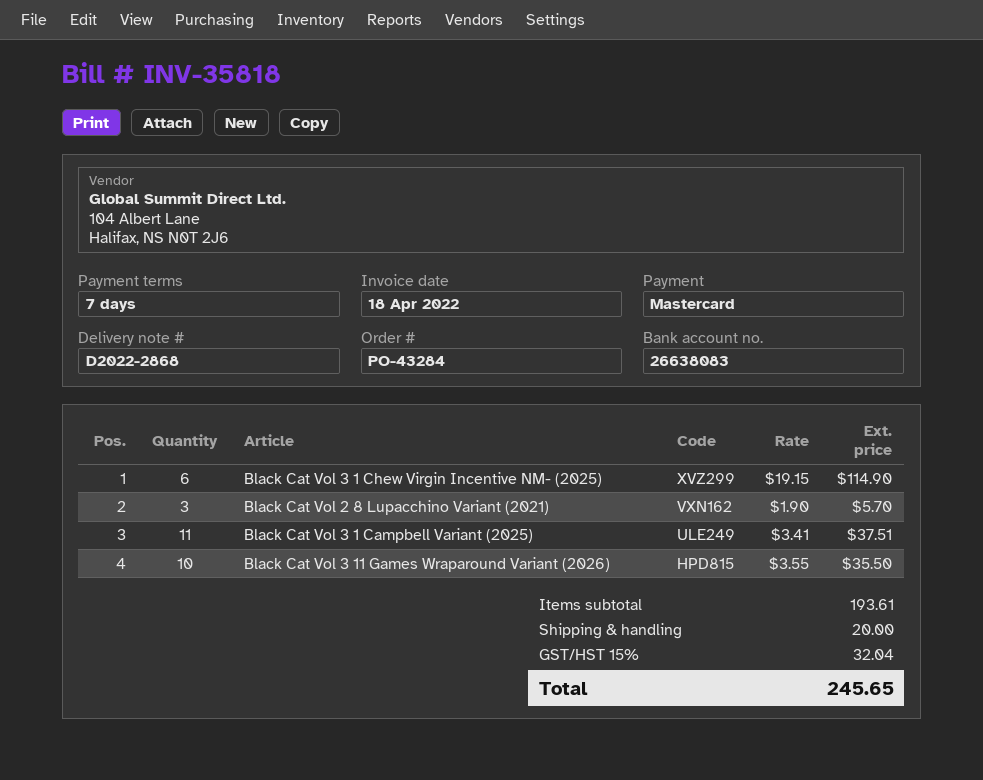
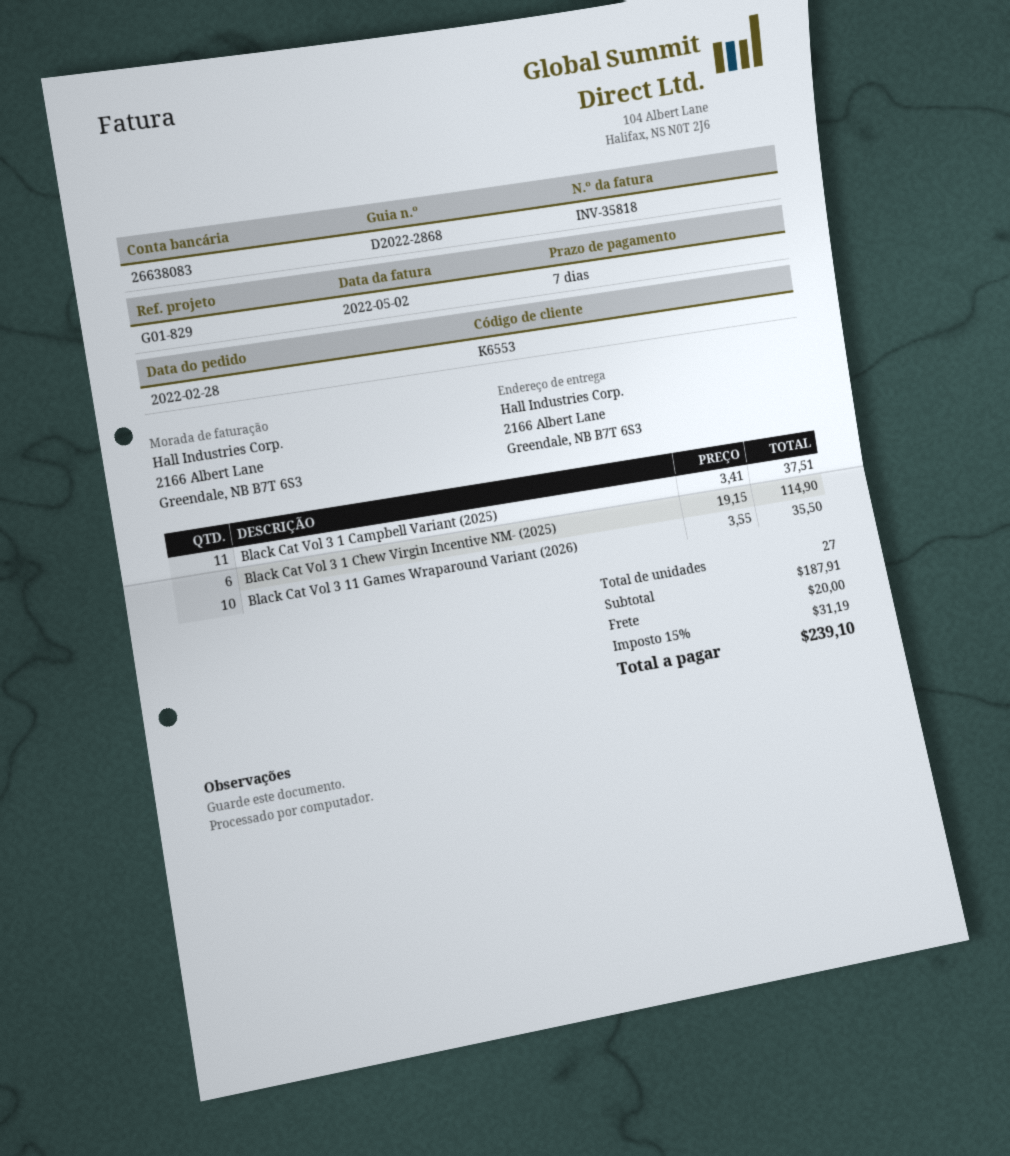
invoice date: 2022-04-18 -> 2022-05-02
Black Cat Vol 2 8 Lupacchino Variant (2021): 3 x 1.90 = 5.70 -> none
subtotal: 193.61 -> 187.91
tax: 15% = 32.04 -> 15% = 31.19
total: 245.65 -> 239.10

